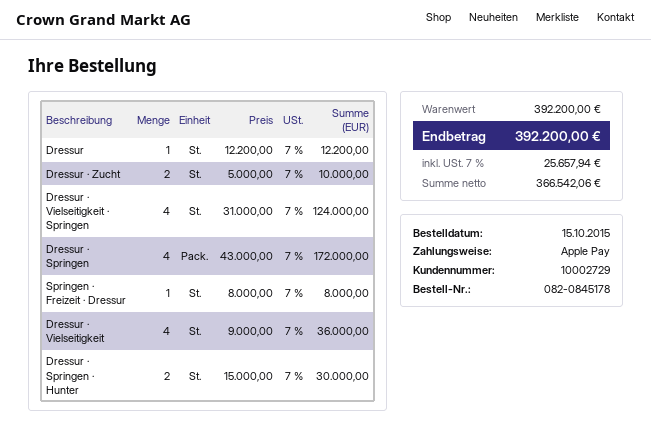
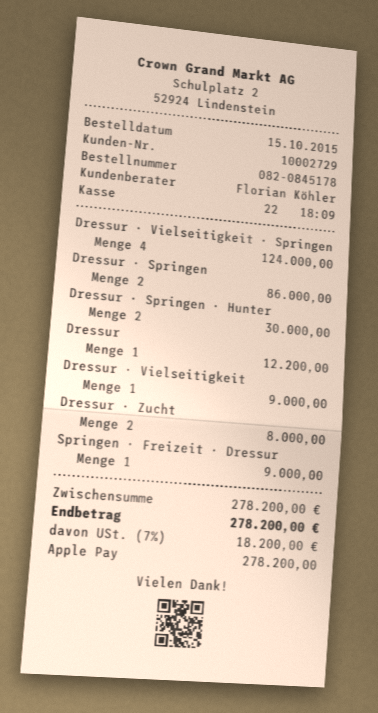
Dressur · Zucht: 2 for 10000.00 -> 2 for 8000.00
Dressur · Springen: 4 for 172000.00 -> 2 for 86000.00
Springen · Freizeit · Dressur: 1 for 8000.00 -> 1 for 9000.00
Dressur · Vielseitigkeit: 4 for 36000.00 -> 1 for 9000.00
subtotal: 392200.00 -> 278200.00
tax: 7% = 25657.94 -> 7% = 18200.00
total: 392200.00 -> 278200.00

